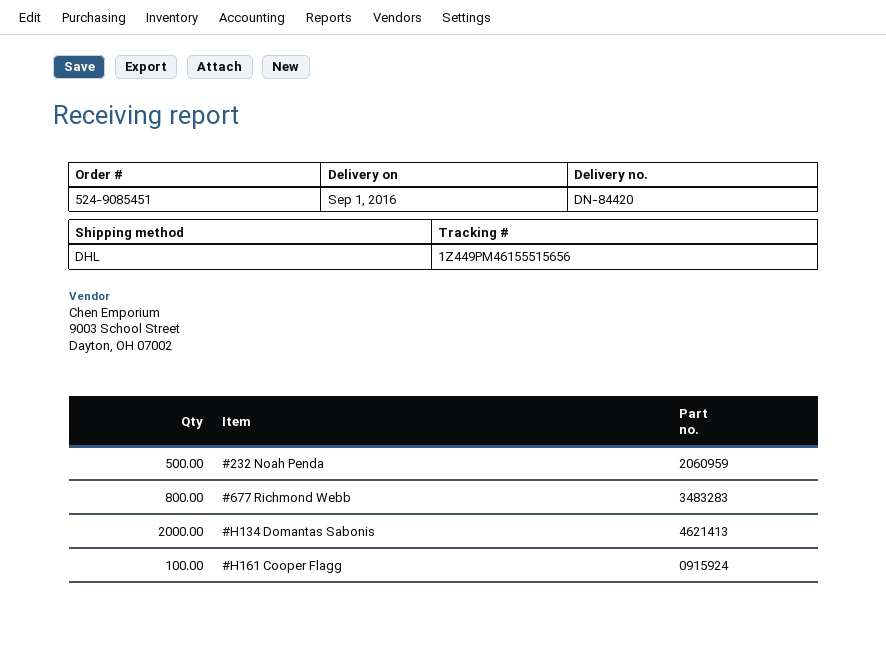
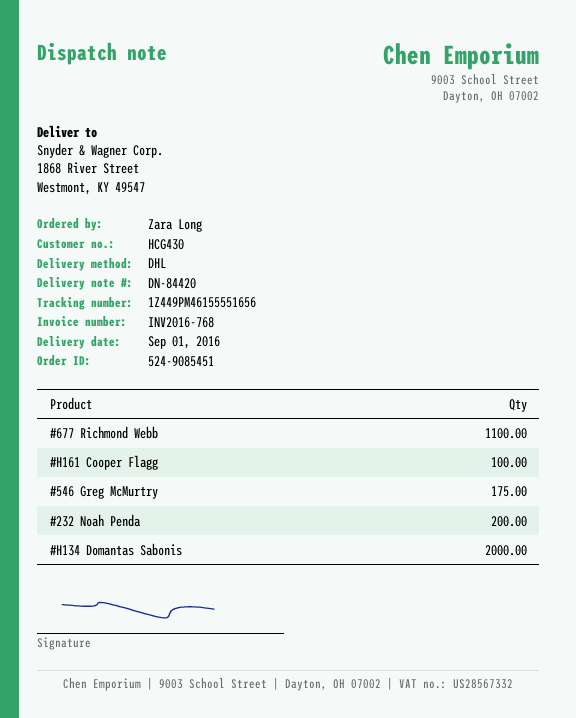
tracking number: 1Z449PM46155515656 -> 1Z449PM46155551656
#232 Noah Penda: 500 -> 200
#677 Richmond Webb: 800 -> 1100
#546 Greg McMurtry: none -> 175

